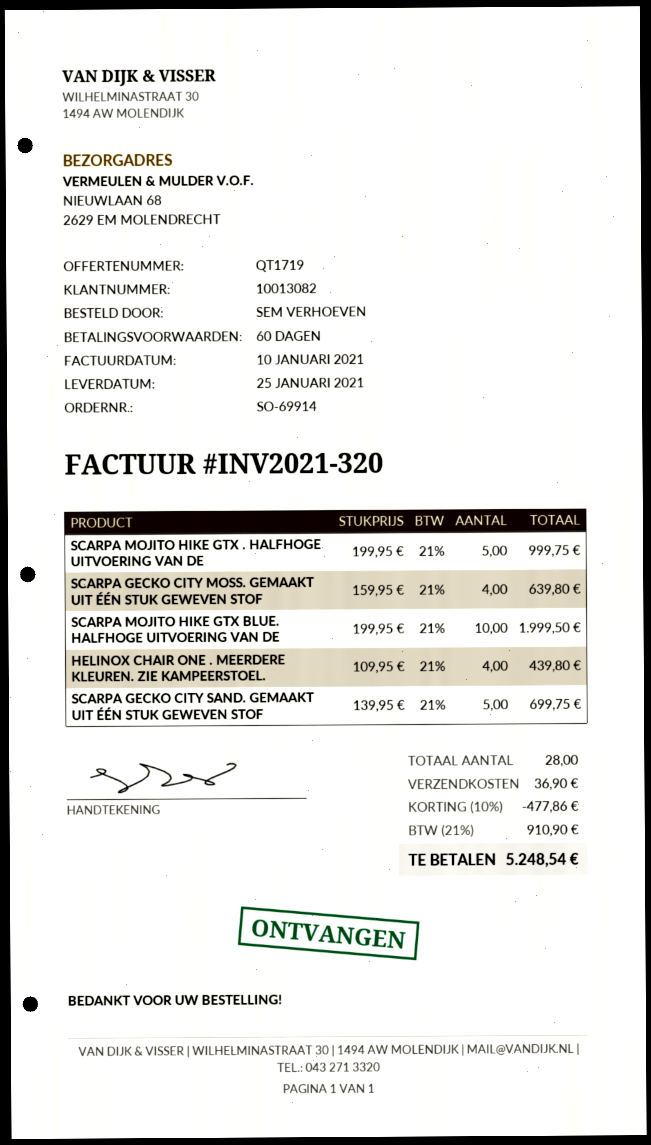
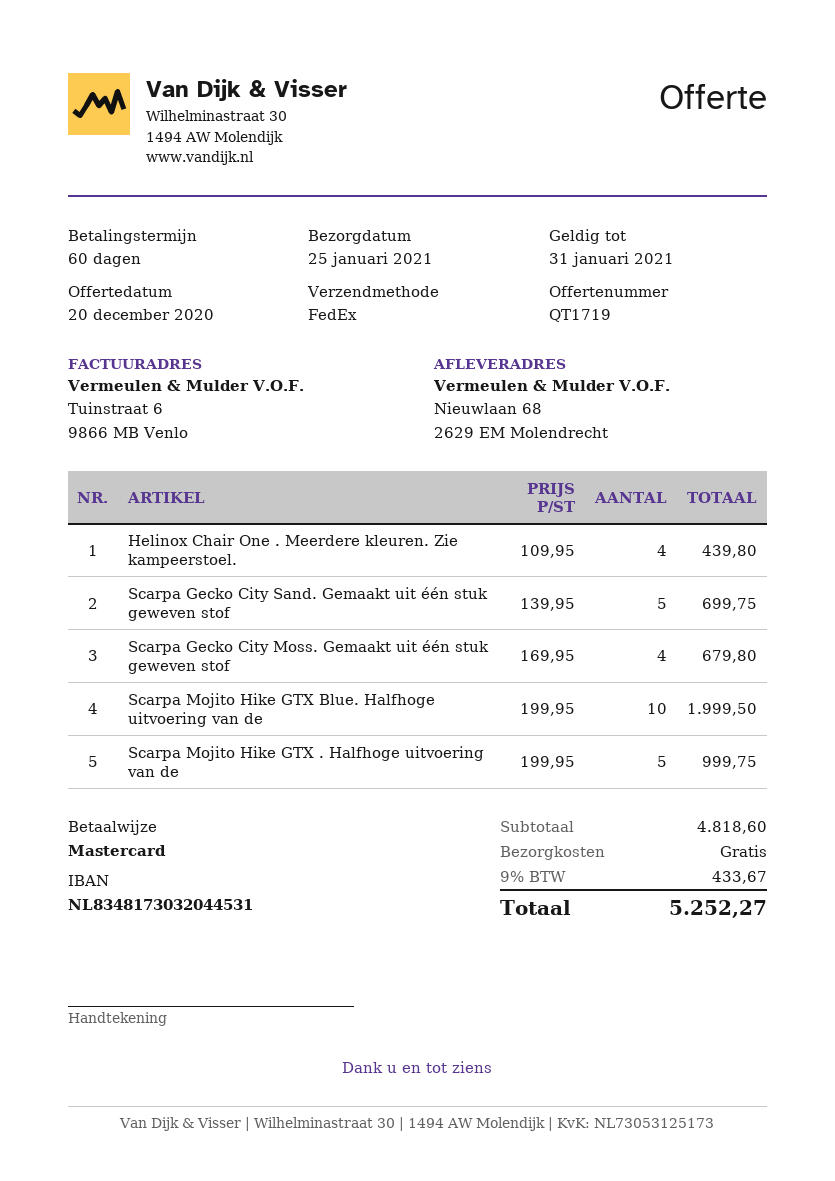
SCARPA GECKO CITY MOSS. GEMAAKT UIT ÉÉN STUK GEWEVEN STOF: 4 x 159.95 = 639.80 -> 4 x 169.95 = 679.80
discount: 10% = 477.86 -> none
shipping: 36.90 -> 0.00
tax: 21% = 910.90 -> 9% = 433.67
total: 5248.54 -> 5252.27

